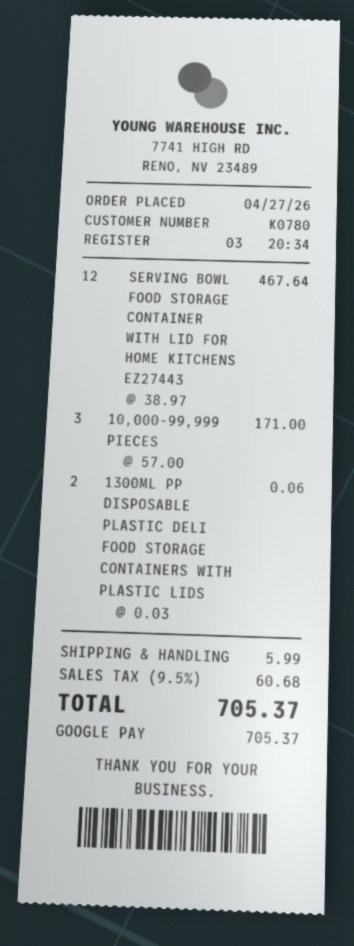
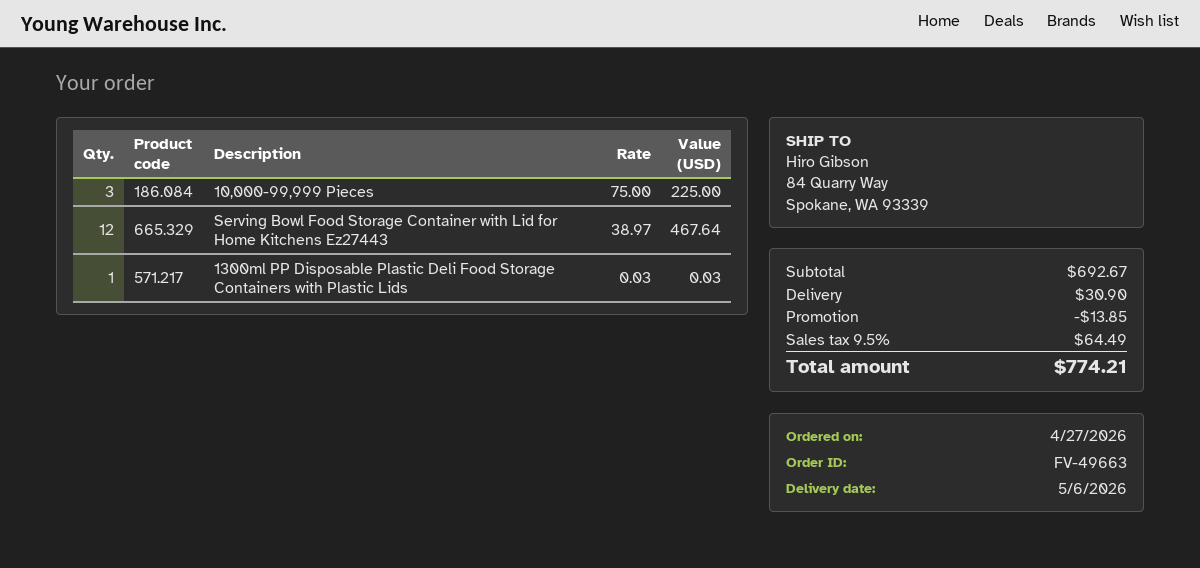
10,000-99,999 PIECES: 3 x 57.00 = 171.00 -> 3 x 75.00 = 225.00
1300ML PP DISPOSABLE PLASTIC DELI FOOD STORAGE CONTAINERS WITH PLASTIC LIDS: 2 x 0.03 = 0.06 -> 1 x 0.03 = 0.03
discount: none -> 13.85
shipping: 5.99 -> 30.90
tax: 9.5% = 60.68 -> 9.5% = 64.49
total: 705.37 -> 774.21

